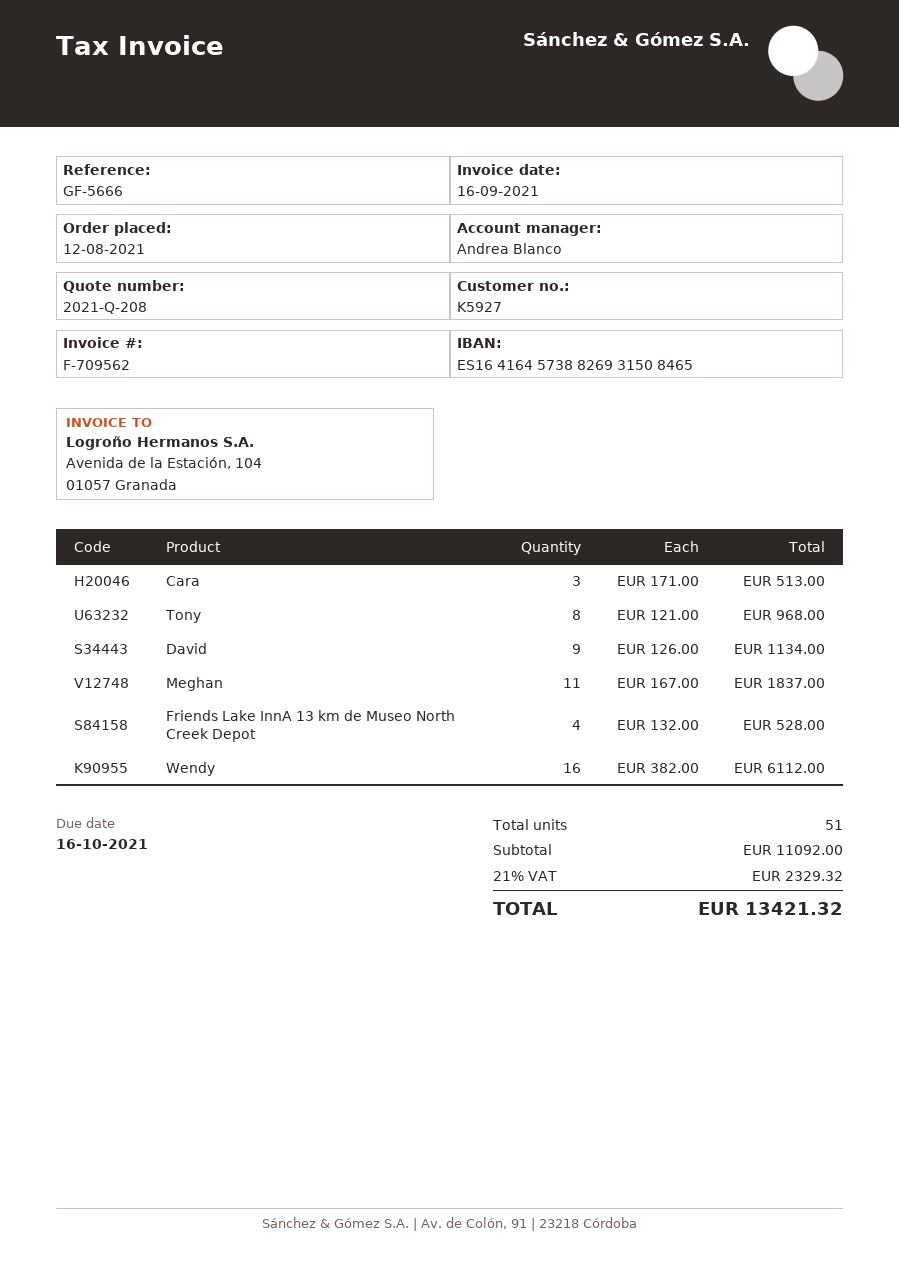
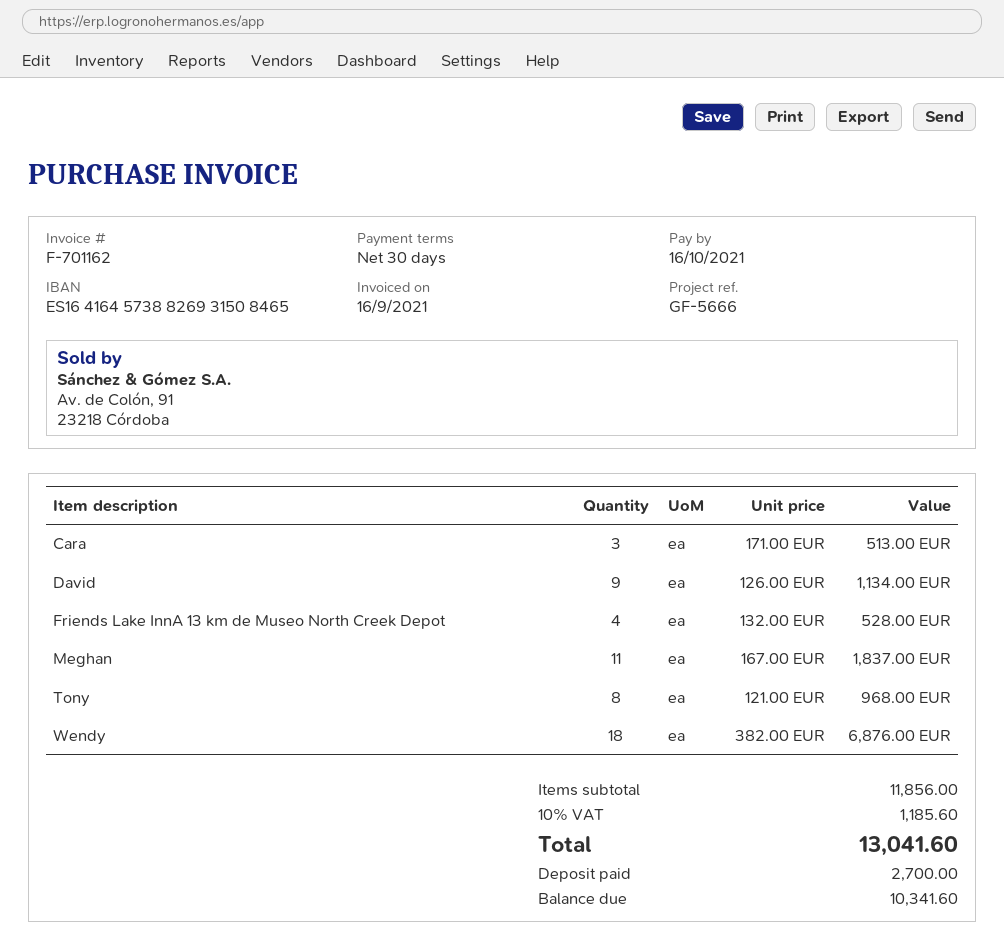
invoice number: F-709562 -> F-701162
Wendy: 16 x 382.00 = 6112.00 -> 18 x 382.00 = 6876.00
subtotal: 11092.00 -> 11856.00
tax: 21% = 2329.32 -> 10% = 1185.60
total: 13421.32 -> 13041.60

